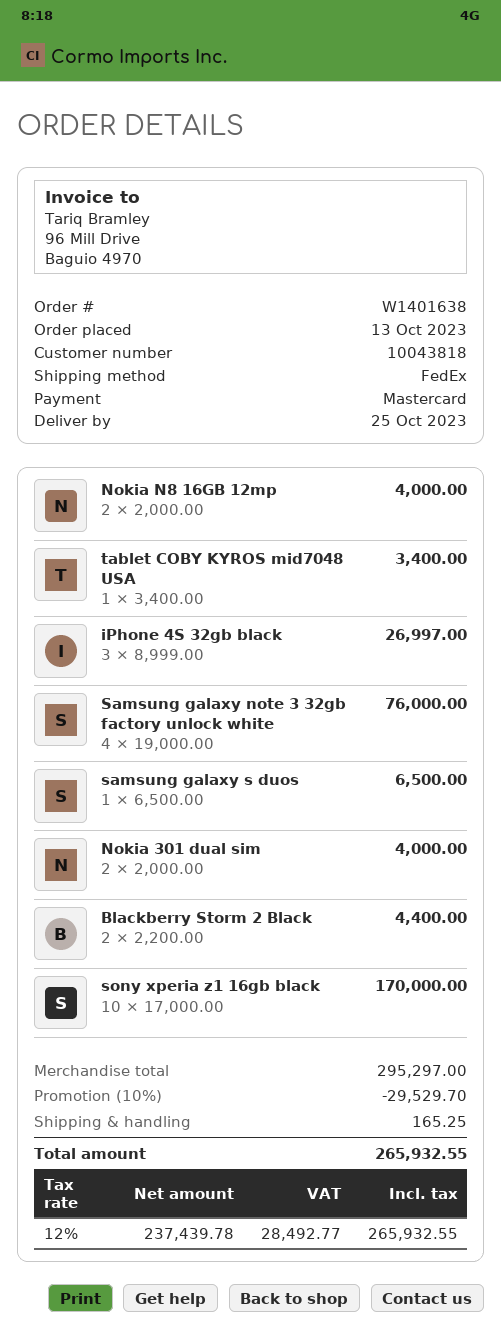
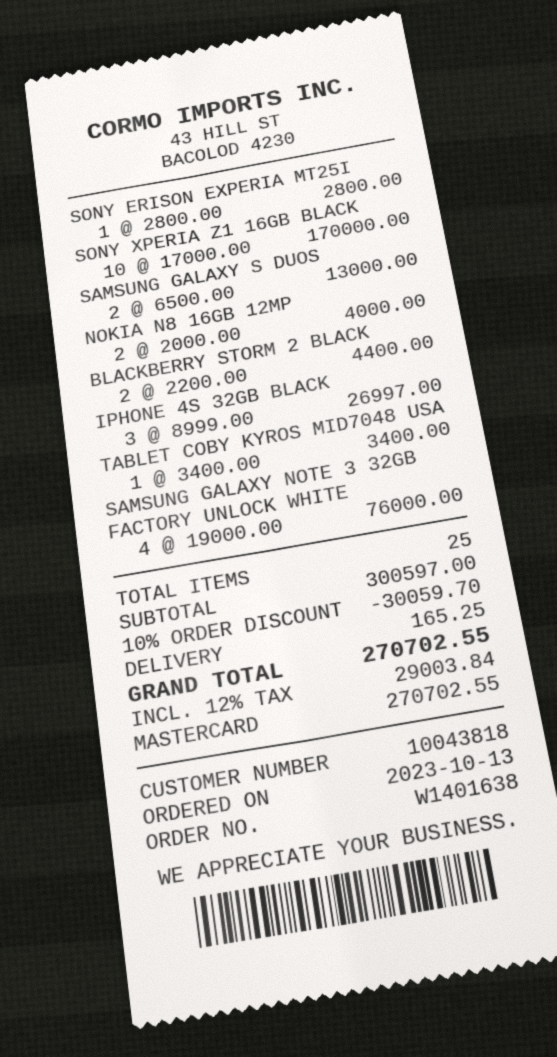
samsung galaxy s duos: 1 x 6500.00 = 6500.00 -> 2 x 6500.00 = 13000.00
Nokia 301 dual sim: 2 x 2000.00 = 4000.00 -> none
SONY ERISON EXPERIA MT25I: none -> 1 x 2800.00 = 2800.00
subtotal: 295297.00 -> 300597.00
discount: 10% = 29529.70 -> 10% = 30059.70
tax: 12% = 28492.77 -> 12% = 29003.84
total: 265932.55 -> 270702.55

